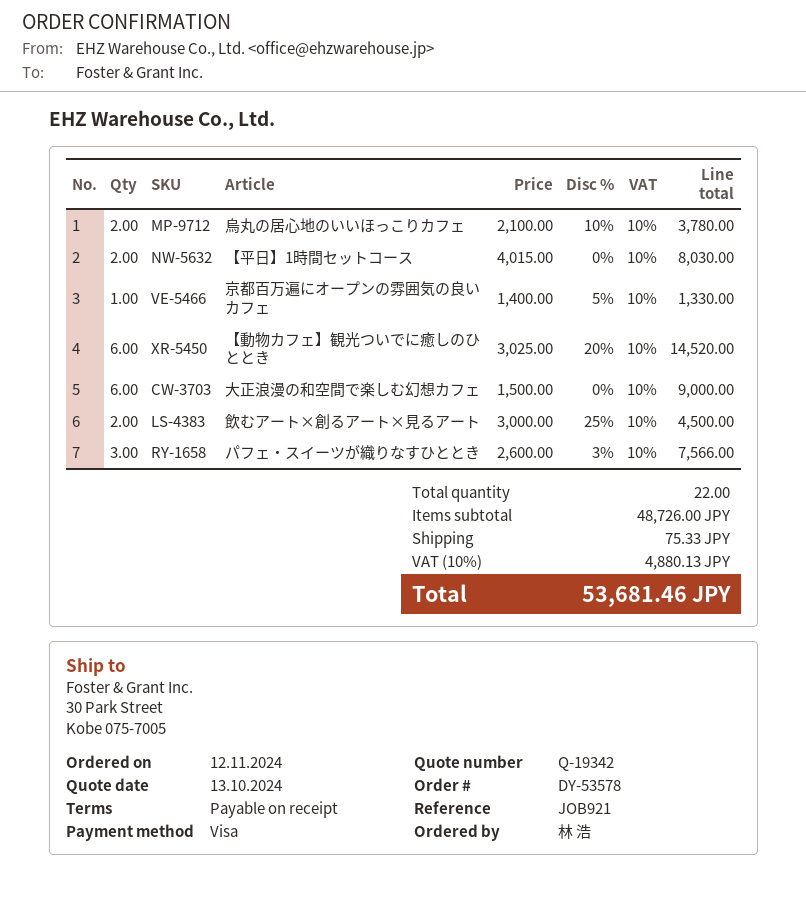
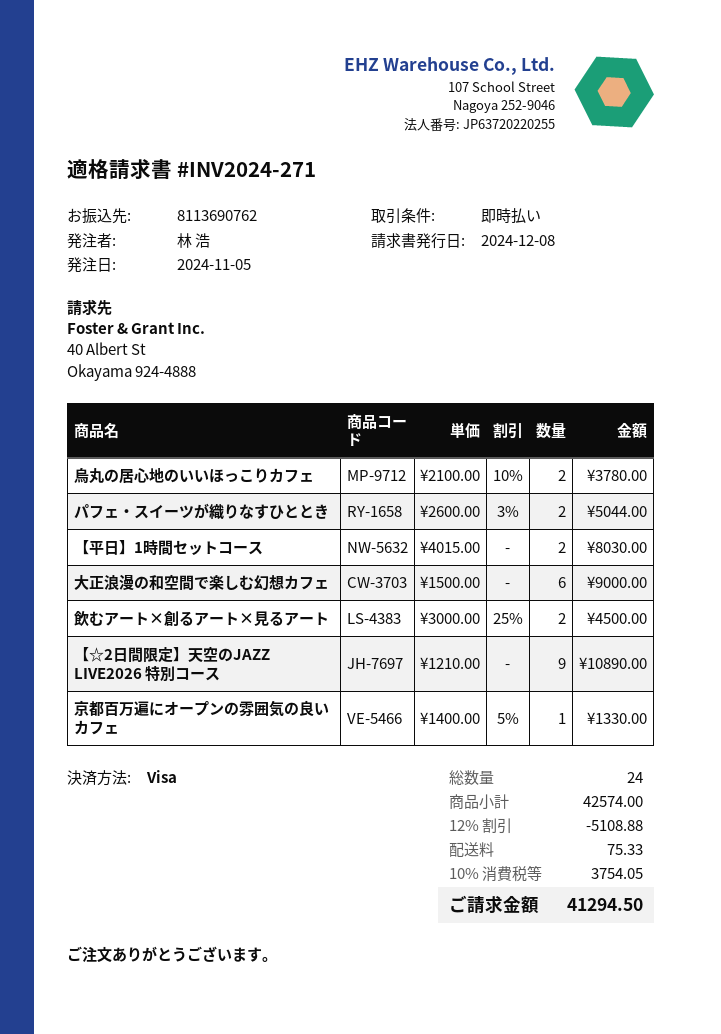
order date: 2024-11-12 -> 2024-11-05
【動物カフェ】観光ついでに癒しのひととき: 6 x 3025.00 - 20% = 14520.00 -> none
パフェ・スイーツが織りなすひととき: 3 x 2600.00 - 3% = 7566.00 -> 2 x 2600.00 - 3% = 5044.00
【☆2日間限定】天空のJAZZ LIVE2026 特別コース: none -> 9 x 1210.00 = 10890.00
total quantity: 22 -> 24
subtotal: 48726.00 -> 42574.00
discount: none -> 12% = 5108.88
tax: 10% = 4880.13 -> 10% = 3754.05
total: 53681.46 -> 41294.50

